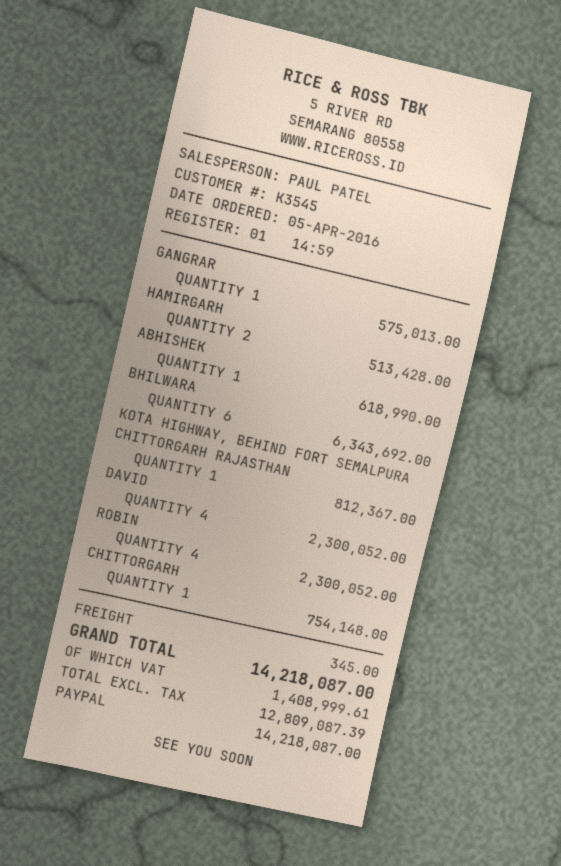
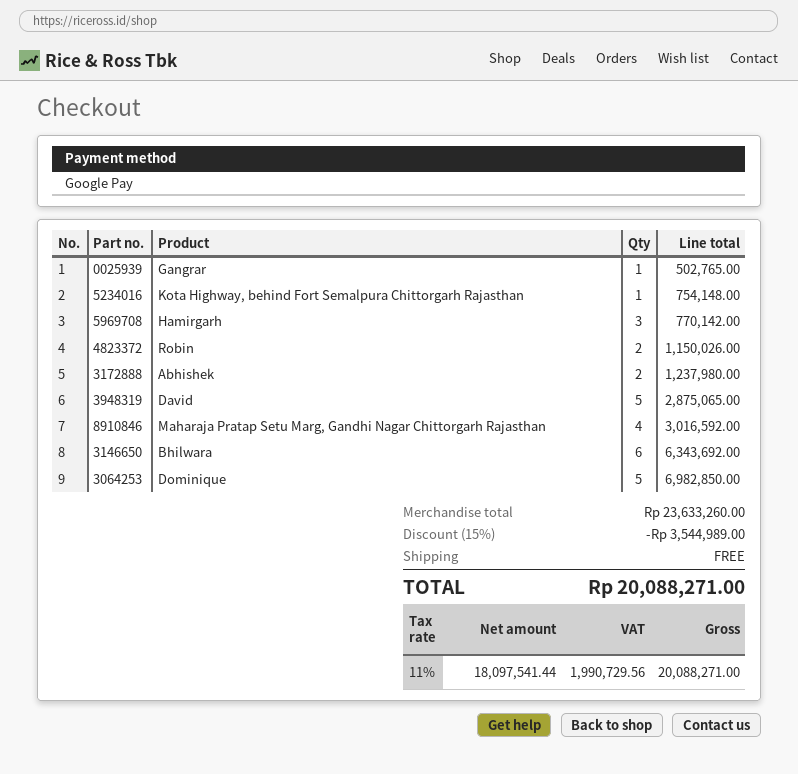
payment method: PayPal -> Google Pay
GANGRAR: 1 for 575013.00 -> 1 for 502765.00
HAMIRGARH: 2 for 513428.00 -> 3 for 770142.00
ABHISHEK: 1 for 618990.00 -> 2 for 1237980.00
KOTA HIGHWAY, BEHIND FORT SEMALPURA CHITTORGARH RAJASTHAN: 1 for 812367.00 -> 1 for 754148.00
DAVID: 4 for 2300052.00 -> 5 for 2875065.00
ROBIN: 4 for 2300052.00 -> 2 for 1150026.00
CHITTORGARH: 1 for 754148.00 -> none
Maharaja Pratap Setu Marg, Gandhi Nagar Chittorgarh Rajasthan: none -> 4 for 3016592.00
Dominique: none -> 5 for 6982850.00
discount: none -> 15% = 3544989.00
shipping: 345.00 -> 0.00
net: 12809087.39 -> 18097541.44
tax: 1408999.61 -> 1990729.56
total: 14218087.00 -> 20088271.00

